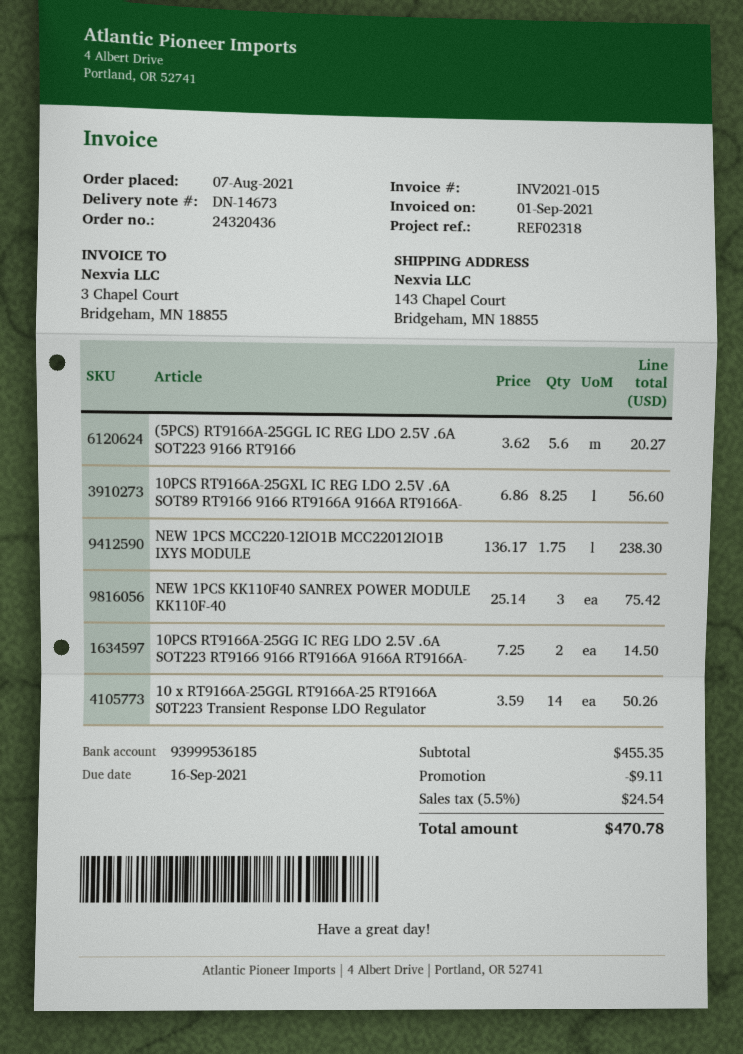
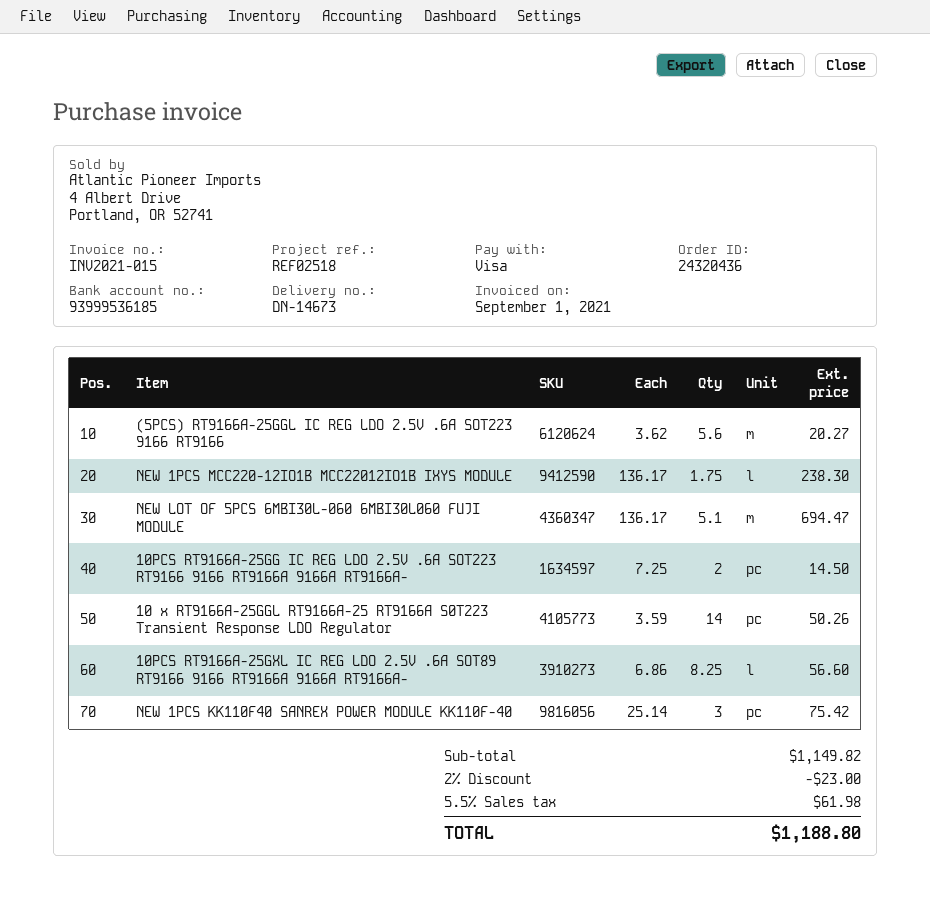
reference: REF02318 -> REF02518
NEW LOT OF 5PCS 6MBI30L-060 6MBI30L060 FUJI MODULE: none -> 5.1 x 136.17 = 694.47
subtotal: 455.35 -> 1149.82
discount: 9.11 -> 23.00
tax: 5.5% = 24.54 -> 5.5% = 61.98
total: 470.78 -> 1188.80

